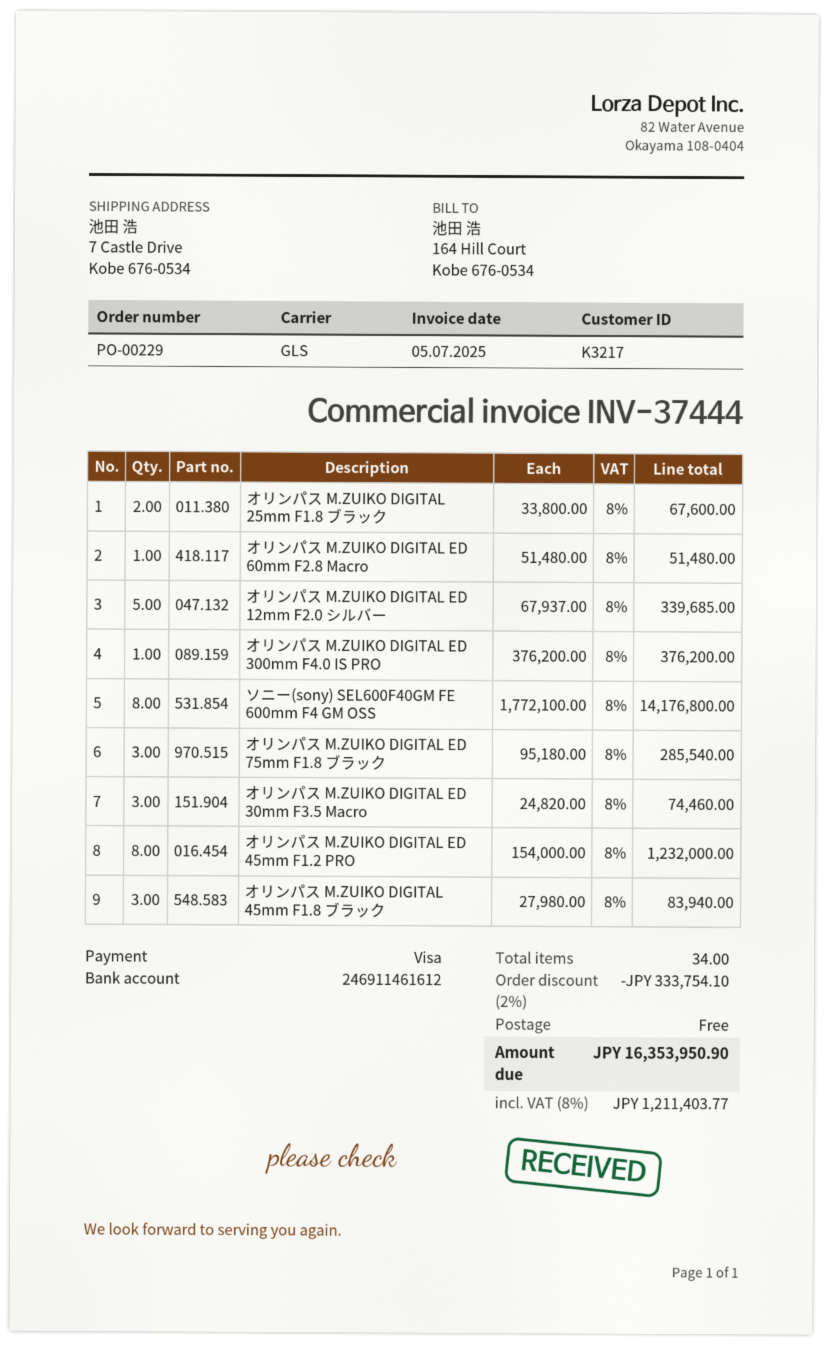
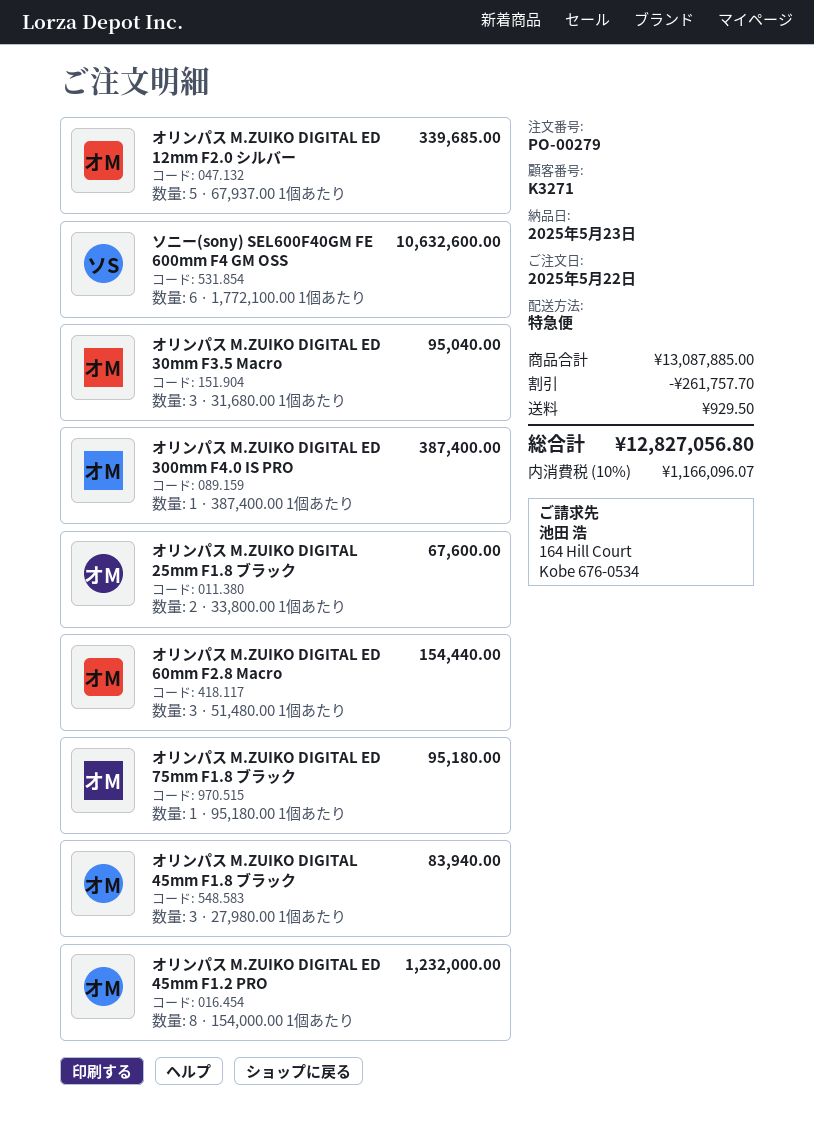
order number: PO-00229 -> PO-00279
customer number: K3217 -> K3271
shipping method: GLS -> express
オリンパス M.ZUIKO DIGITAL ED 60mm F2.8 Macro: 1 x 51480.00 = 51480.00 -> 3 x 51480.00 = 154440.00
オリンパス M.ZUIKO DIGITAL ED 300mm F4.0 IS PRO: 1 x 376200.00 = 376200.00 -> 1 x 387400.00 = 387400.00
ソニー(sony) SEL600F40GM FE 600mm F4 GM OSS: 8 x 1772100.00 = 14176800.00 -> 6 x 1772100.00 = 10632600.00
オリンパス M.ZUIKO DIGITAL ED 75mm F1.8 ブラック: 3 x 95180.00 = 285540.00 -> 1 x 95180.00 = 95180.00
オリンパス M.ZUIKO DIGITAL ED 30mm F3.5 Macro: 3 x 24820.00 = 74460.00 -> 3 x 31680.00 = 95040.00
discount: 333754.10 -> 261757.70
shipping: 0.00 -> 929.50
tax: 8% = 1211403.77 -> 10% = 1166096.07
total: 16353950.90 -> 12827056.80

